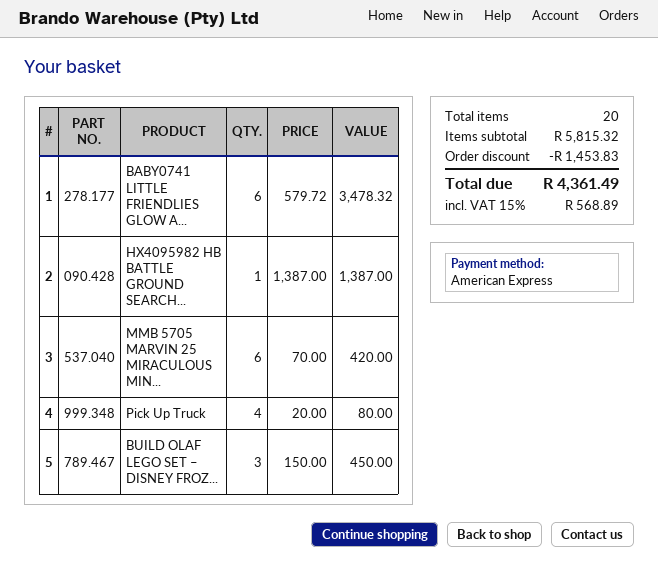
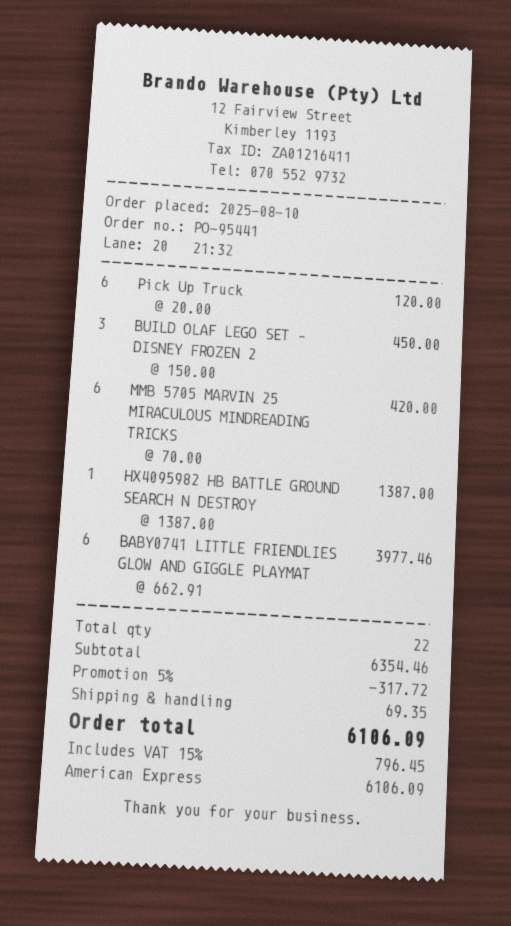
BABY0741 LITTLE FRIENDLIES GLOW A...: 6 x 579.72 = 3478.32 -> 6 x 662.91 = 3977.46
Pick Up Truck: 4 x 20.00 = 80.00 -> 6 x 20.00 = 120.00
total quantity: 20 -> 22
subtotal: 5815.32 -> 6354.46
discount: 1453.83 -> 317.72
shipping: none -> 69.35
tax: 15% = 568.89 -> 15% = 796.45
total: 4361.49 -> 6106.09

